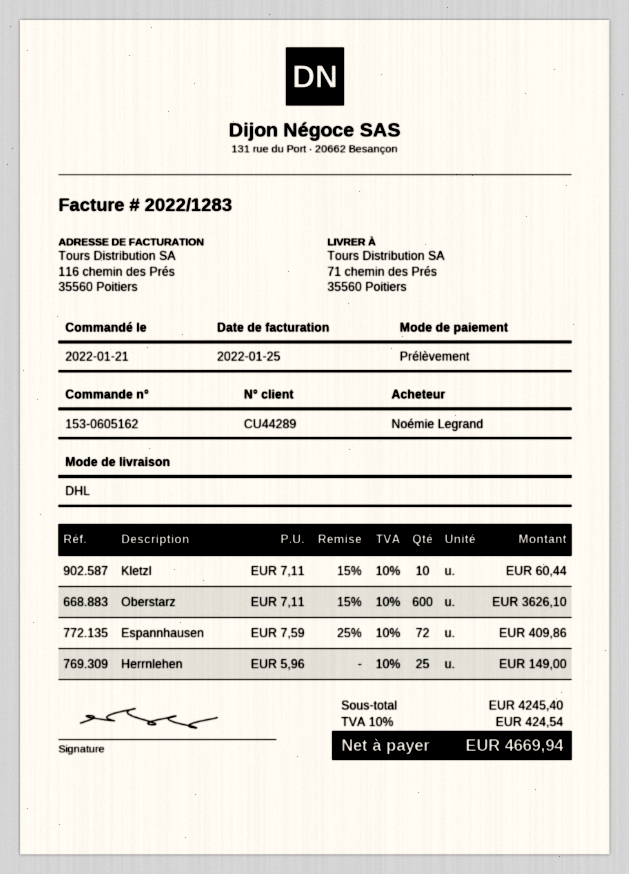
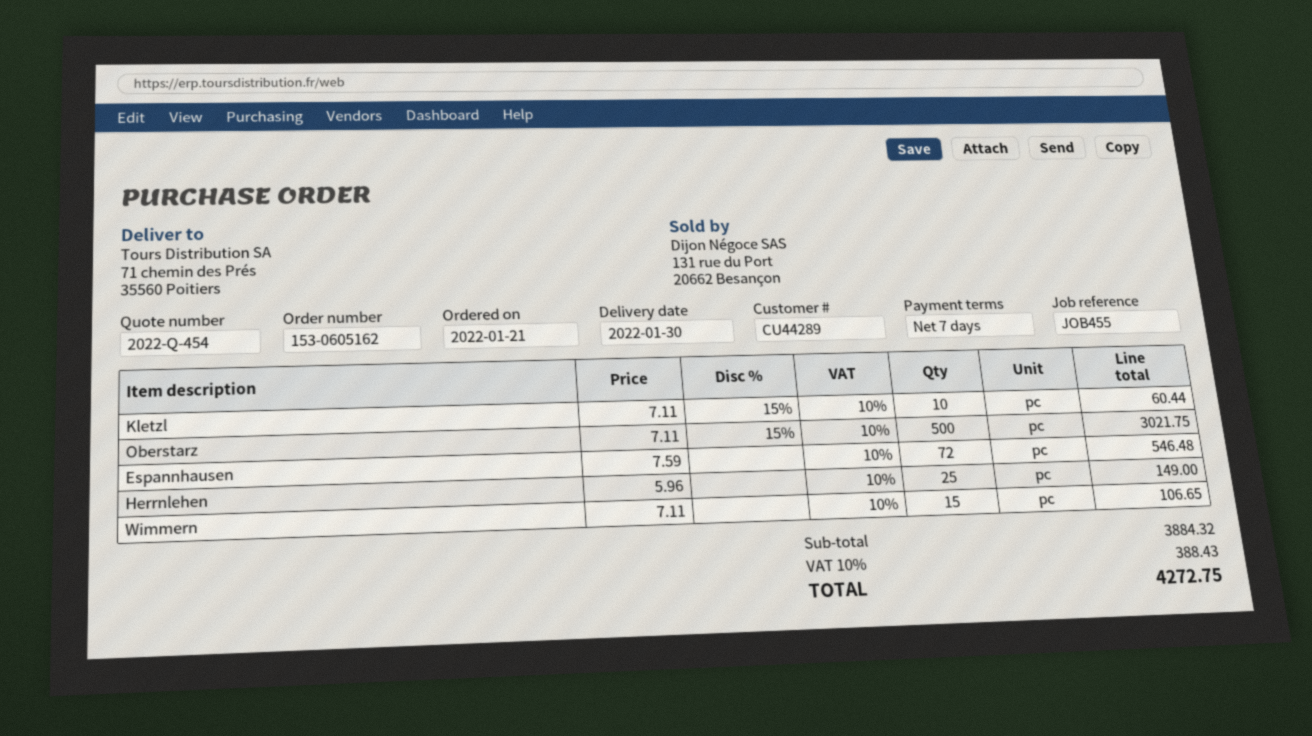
Oberstarz: 600 x 7.11 - 15% = 3626.10 -> 500 x 7.11 - 15% = 3021.75
Espannhausen: 72 x 7.59 - 25% = 409.86 -> 72 x 7.59 = 546.48
Wimmern: none -> 15 x 7.11 = 106.65
subtotal: 4245.40 -> 3884.32
tax: 10% = 424.54 -> 10% = 388.43
total: 4669.94 -> 4272.75

